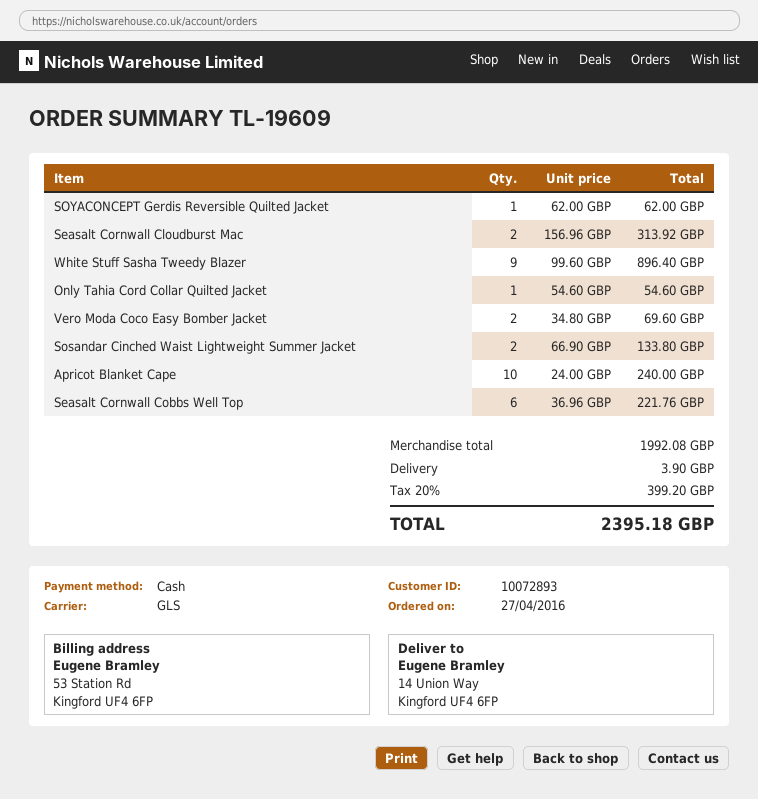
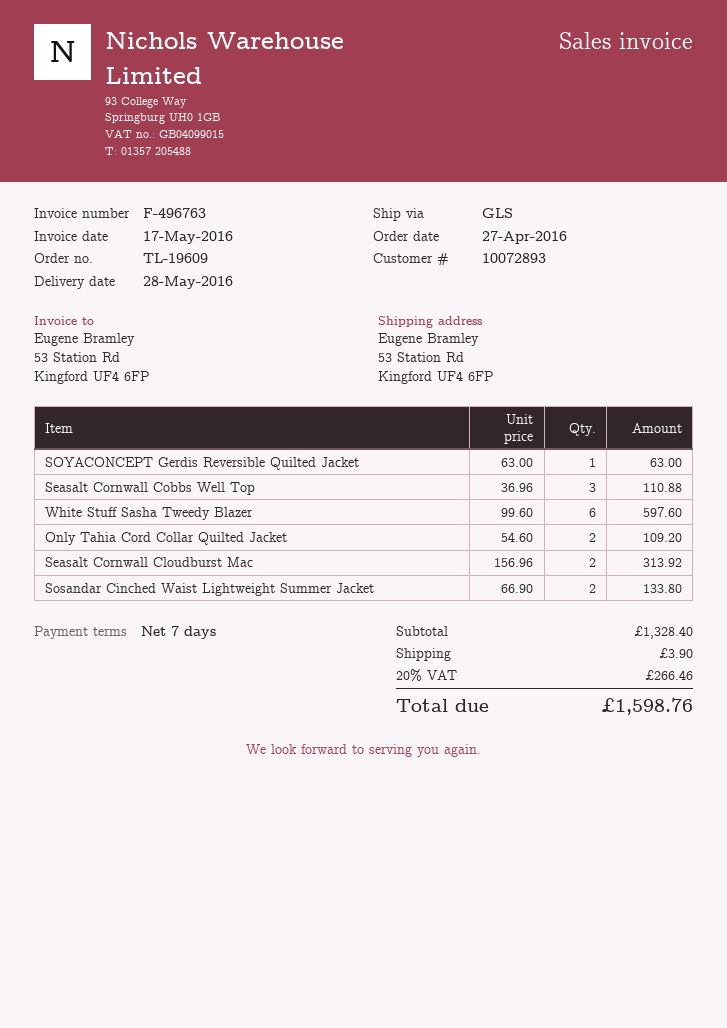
ship to: 14 Union Way, Kingford UF4 6FP -> 53 Station Rd, Kingford UF4 6FP
SOYACONCEPT Gerdis Reversible Quilted Jacket: 1 x 62.00 = 62.00 -> 1 x 63.00 = 63.00
White Stuff Sasha Tweedy Blazer: 9 x 99.60 = 896.40 -> 6 x 99.60 = 597.60
Only Tahia Cord Collar Quilted Jacket: 1 x 54.60 = 54.60 -> 2 x 54.60 = 109.20
Vero Moda Coco Easy Bomber Jacket: 2 x 34.80 = 69.60 -> none
Apricot Blanket Cape: 10 x 24.00 = 240.00 -> none
Seasalt Cornwall Cobbs Well Top: 6 x 36.96 = 221.76 -> 3 x 36.96 = 110.88
subtotal: 1992.08 -> 1328.40
tax: 20% = 399.20 -> 20% = 266.46
total: 2395.18 -> 1598.76

